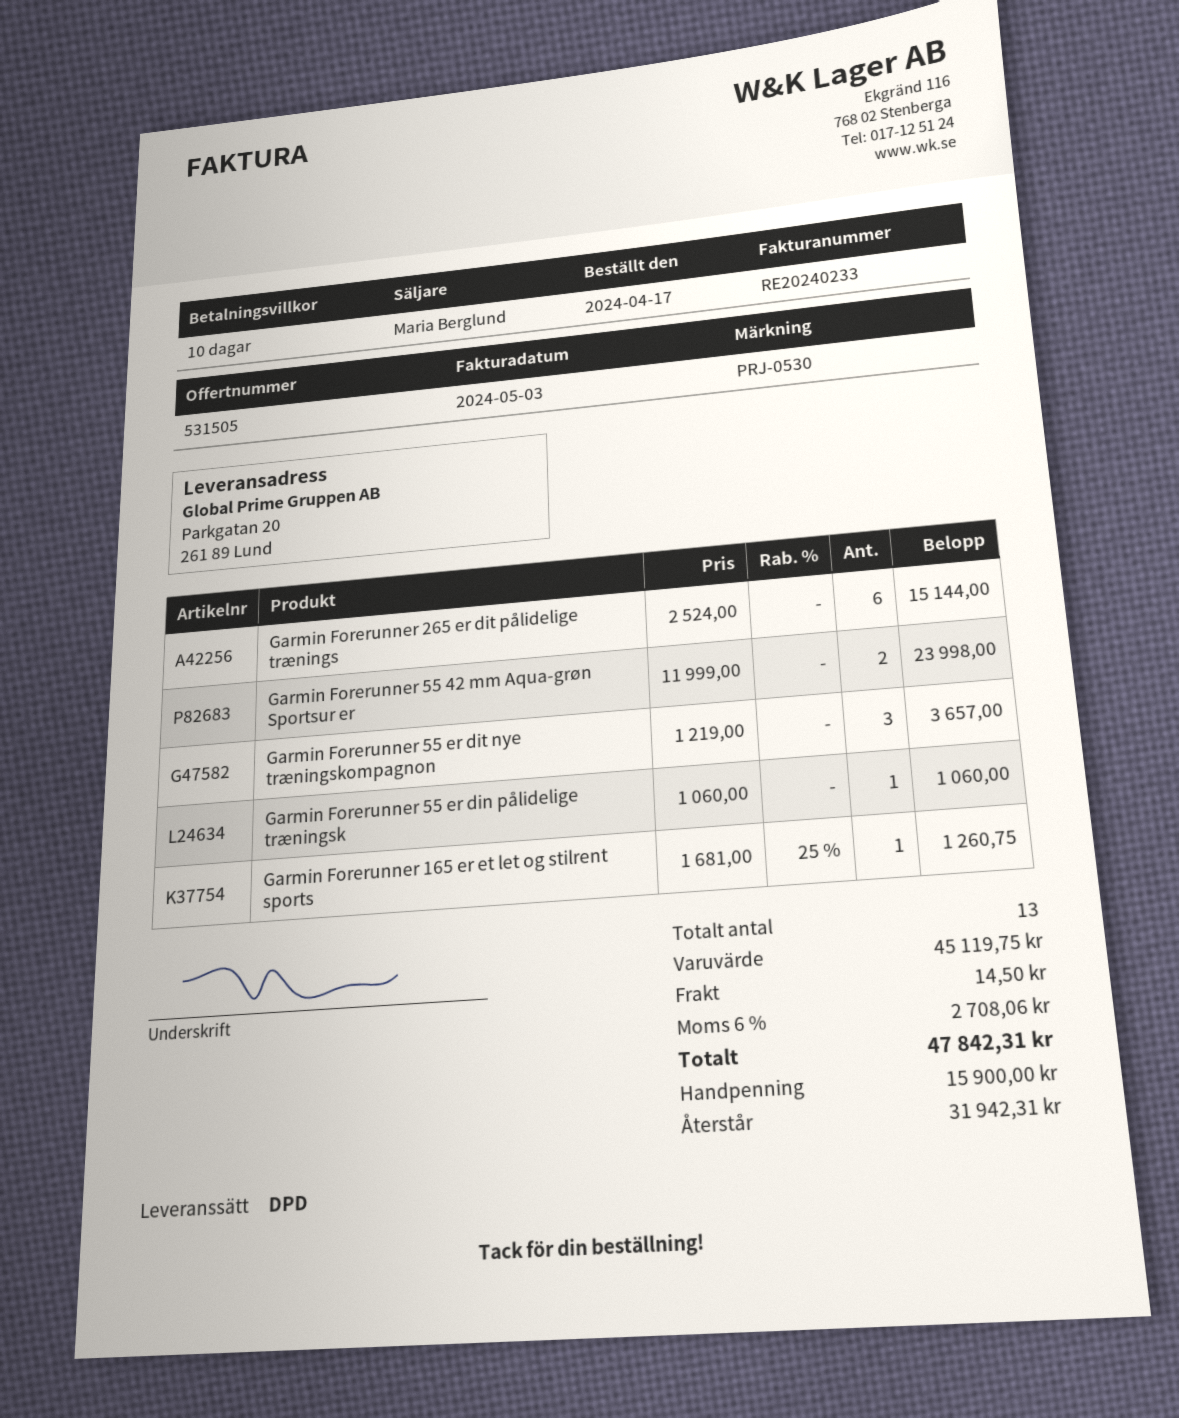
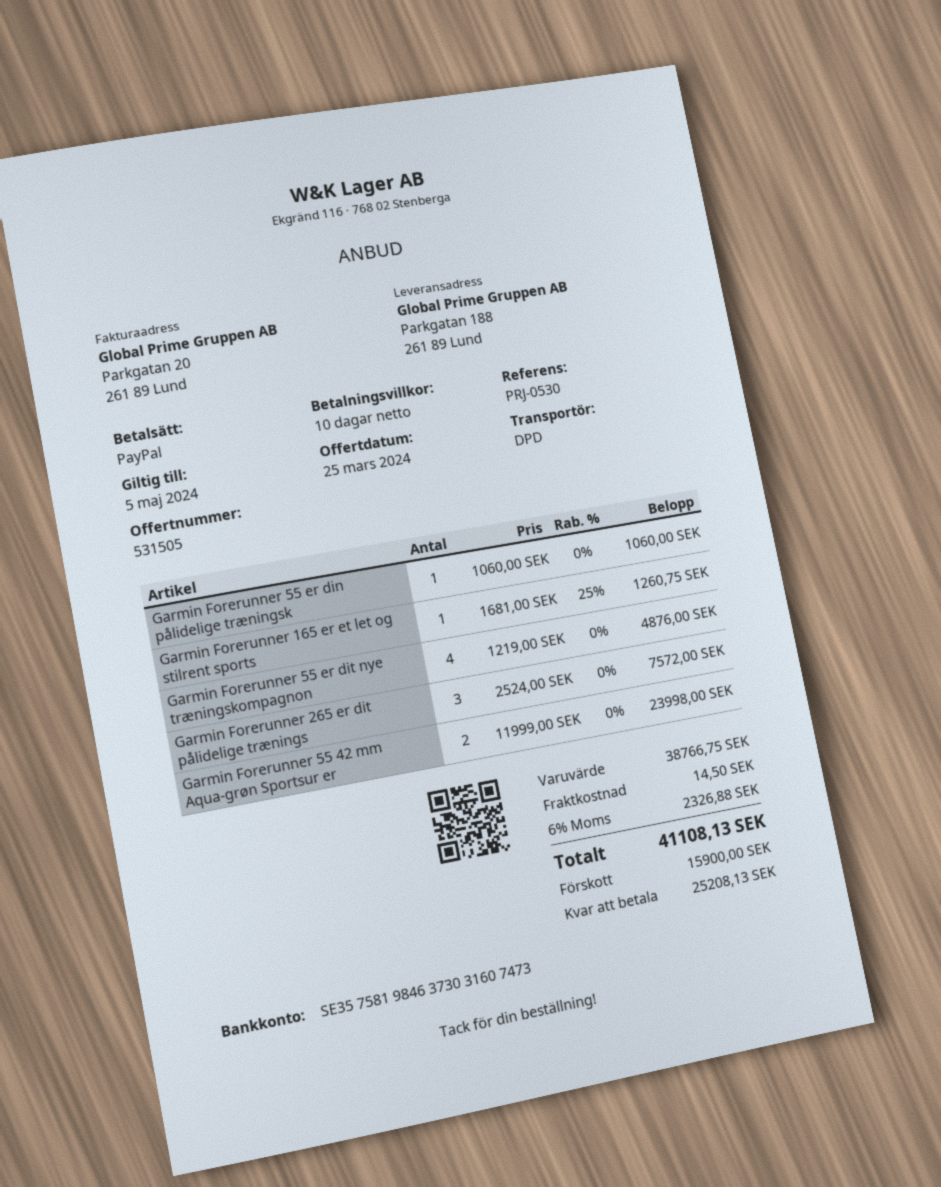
ship to: Parkgatan 20, 261 89 Lund -> Parkgatan 188, 261 89 Lund
Garmin Forerunner 265 er dit pålidelige trænings: 6 x 2524.00 = 15144.00 -> 3 x 2524.00 = 7572.00
Garmin Forerunner 55 er dit nye træningskompagnon: 3 x 1219.00 = 3657.00 -> 4 x 1219.00 = 4876.00
subtotal: 45119.75 -> 38766.75
tax: 6% = 2708.06 -> 6% = 2326.88
total: 47842.31 -> 41108.13
balance: 31942.31 -> 25208.13

